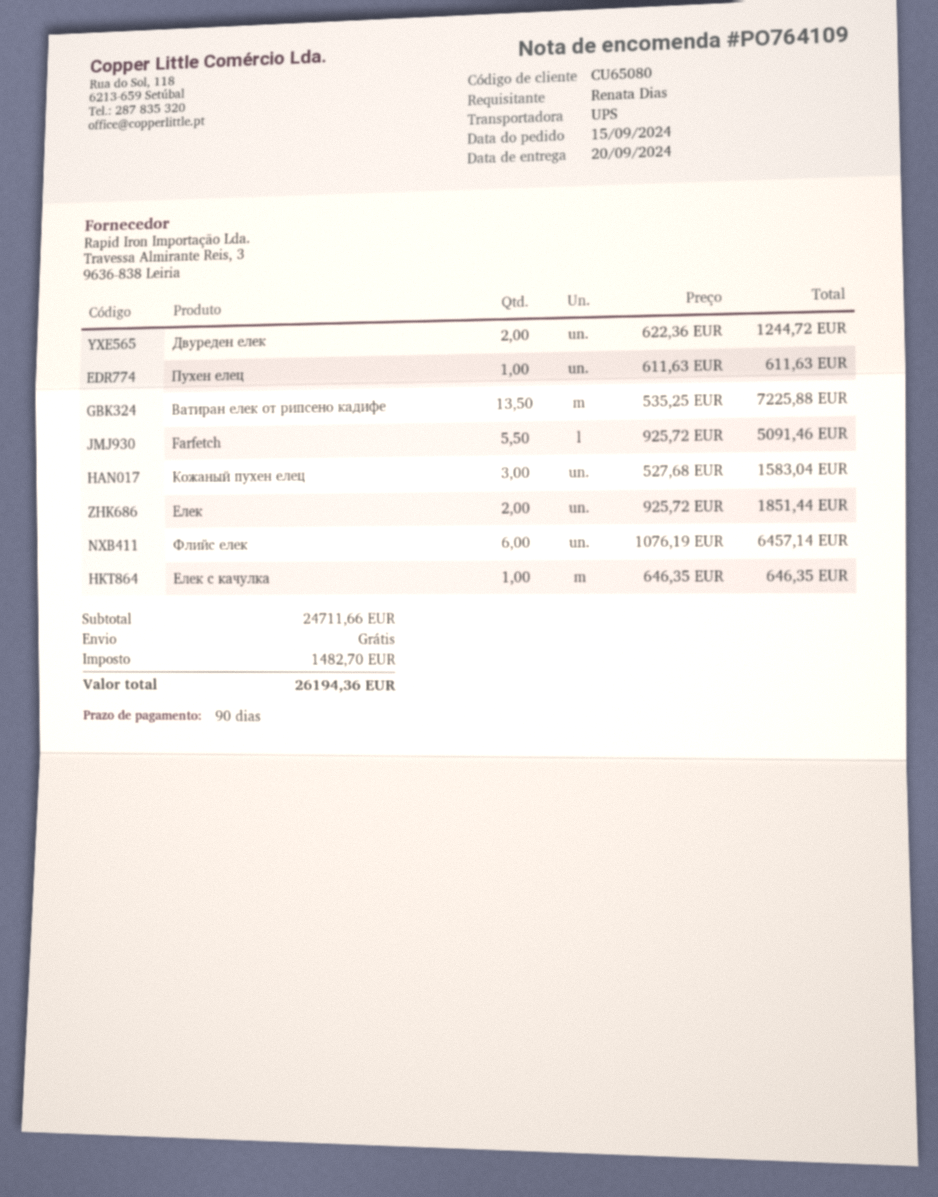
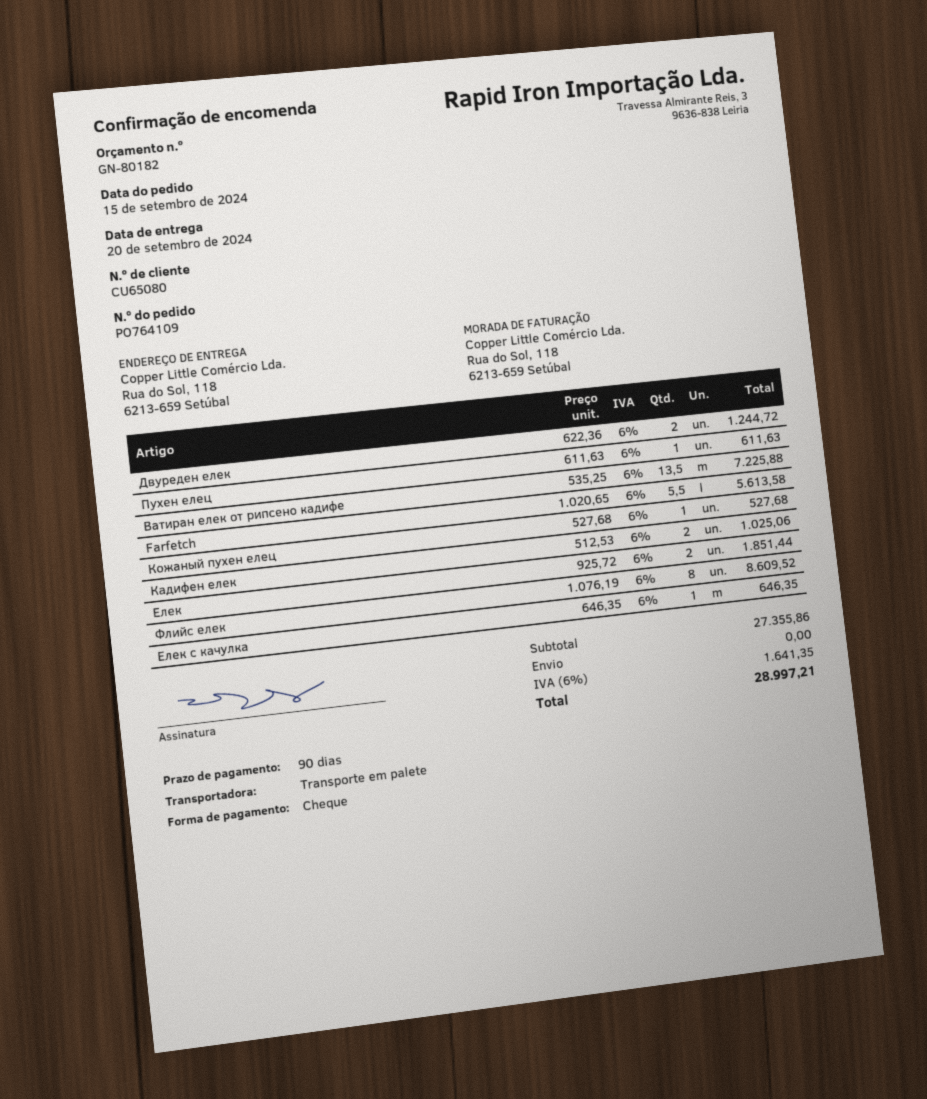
shipping method: UPS -> pallet freight
Farfetch: 5.5 x 925.72 = 5091.46 -> 5.5 x 1020.65 = 5613.58
Кожаный пухен елец: 3 x 527.68 = 1583.04 -> 1 x 527.68 = 527.68
Флийс елек: 6 x 1076.19 = 6457.14 -> 8 x 1076.19 = 8609.52
Кадифен елек: none -> 2 x 512.53 = 1025.06
subtotal: 24711.66 -> 27355.86
tax: 1482.70 -> 1641.35
total: 26194.36 -> 28997.21

